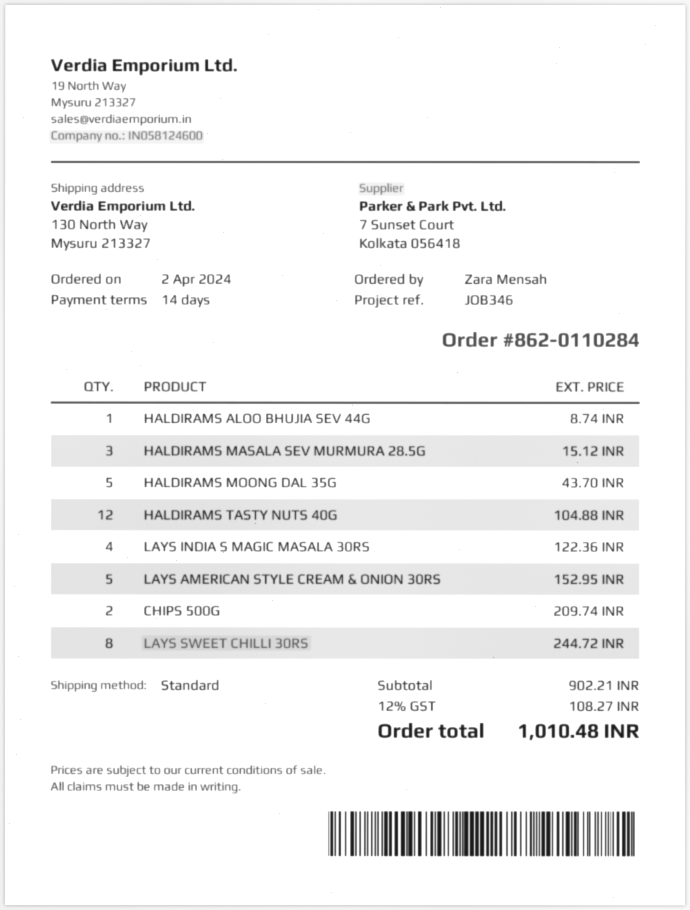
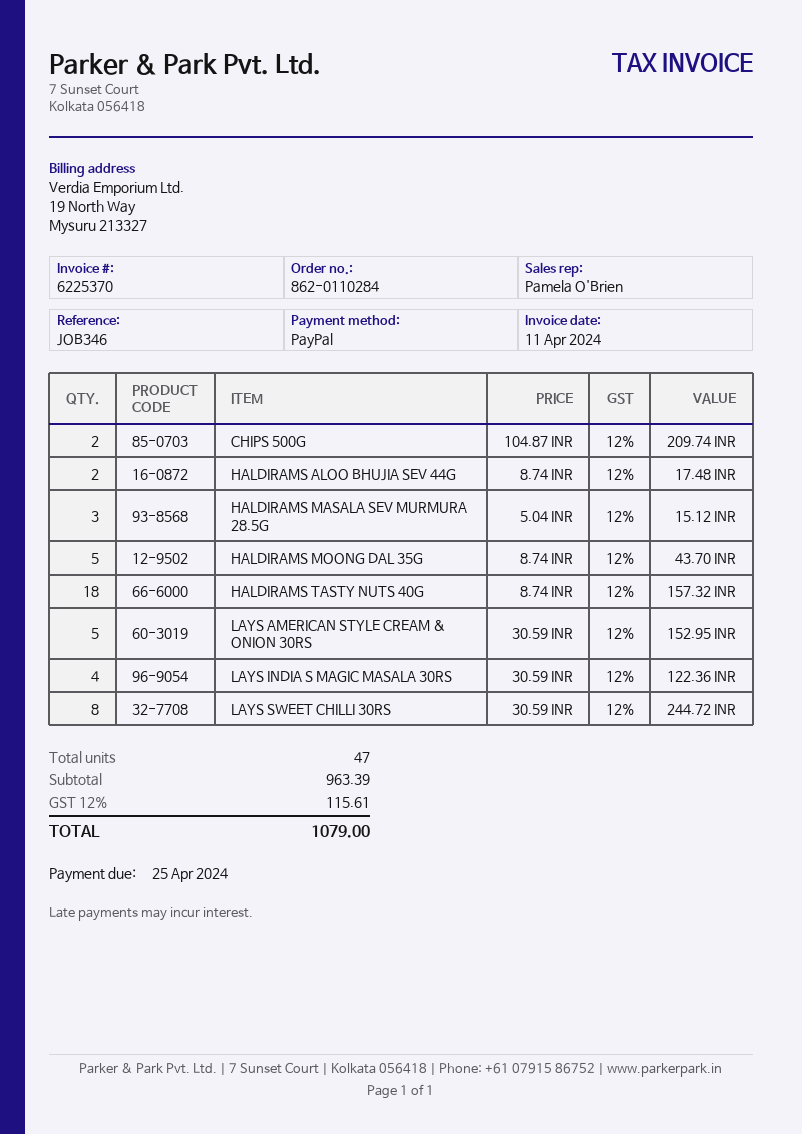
HALDIRAMS ALOO BHUJIA SEV 44G: 1 for 8.74 -> 2 for 17.48
HALDIRAMS TASTY NUTS 40G: 12 for 104.88 -> 18 for 157.32
subtotal: 902.21 -> 963.39
tax: 12% = 108.27 -> 12% = 115.61
total: 1010.48 -> 1079.00

